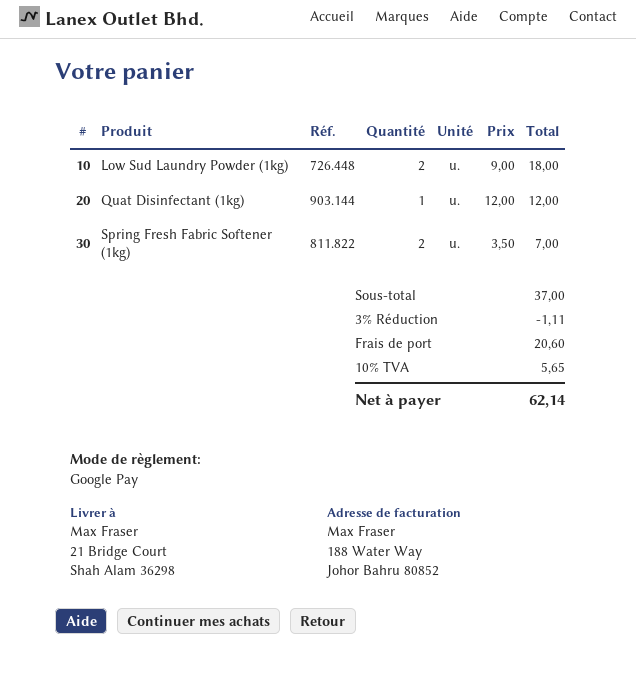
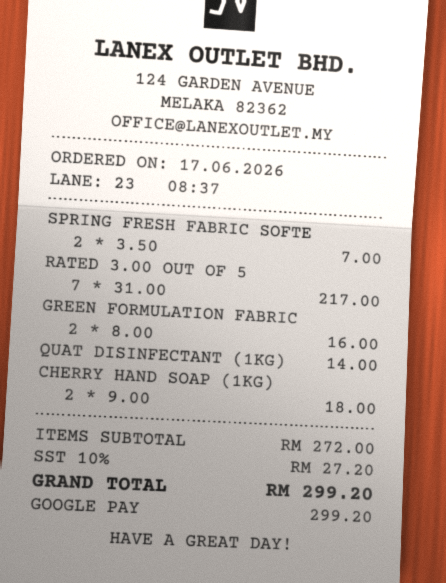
Low Sud Laundry Powder (1kg): 2 x 9.00 = 18.00 -> none
Quat Disinfectant (1kg): 1 x 12.00 = 12.00 -> 1 x 14.00 = 14.00
RATED 3.00 OUT OF 5: none -> 7 x 31.00 = 217.00
GREEN FORMULATION FABRIC: none -> 2 x 8.00 = 16.00
CHERRY HAND SOAP (1KG): none -> 2 x 9.00 = 18.00
subtotal: 37.00 -> 272.00
discount: 3% = 1.11 -> none
shipping: 20.60 -> none
tax: 10% = 5.65 -> 10% = 27.20
total: 62.14 -> 299.20

